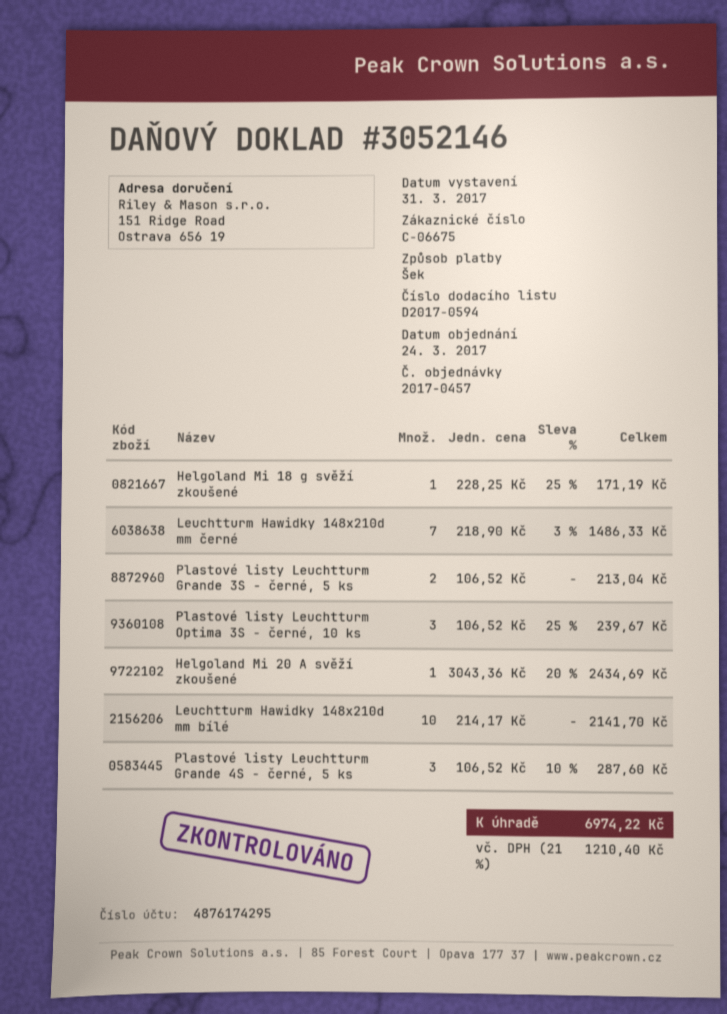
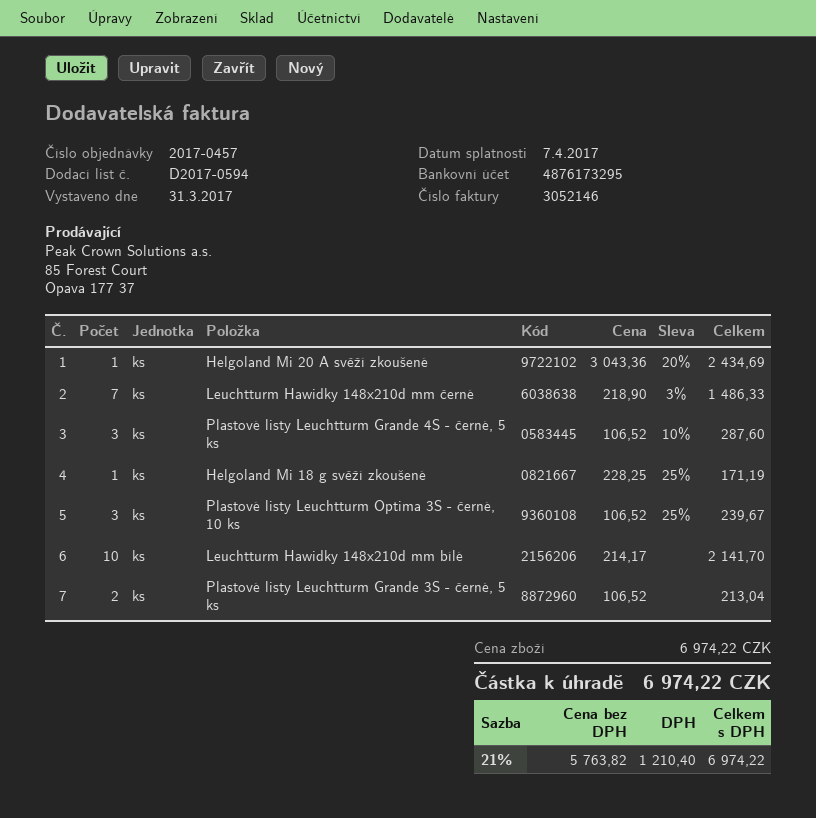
bank account: 4876174295 -> 4876173295

